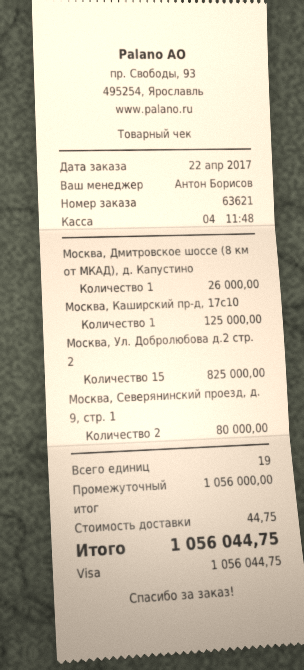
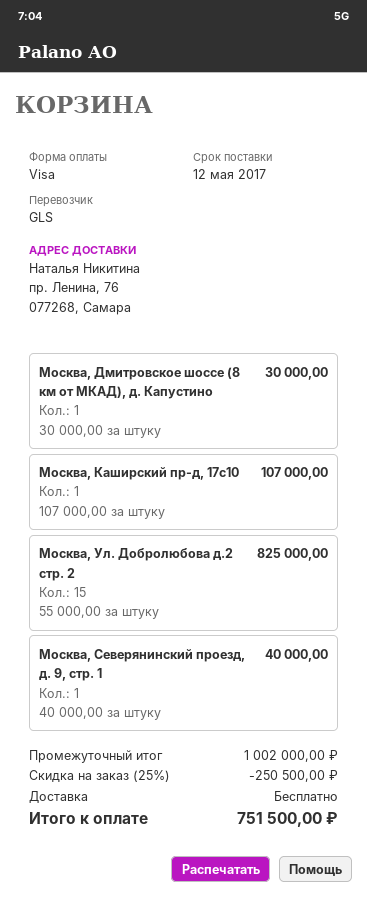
Москва, Дмитровское шоссе (8 км от МКАД), д. Капустино: 1 for 26000.00 -> 1 for 30000.00
Москва, Каширский пр-д, 17с10: 1 for 125000.00 -> 1 for 107000.00
Москва, Северянинский проезд, д. 9, стр. 1: 2 for 80000.00 -> 1 for 40000.00
subtotal: 1056000.00 -> 1002000.00
discount: none -> 25% = 250500.00
shipping: 44.75 -> 0.00
total: 1056044.75 -> 751500.00

